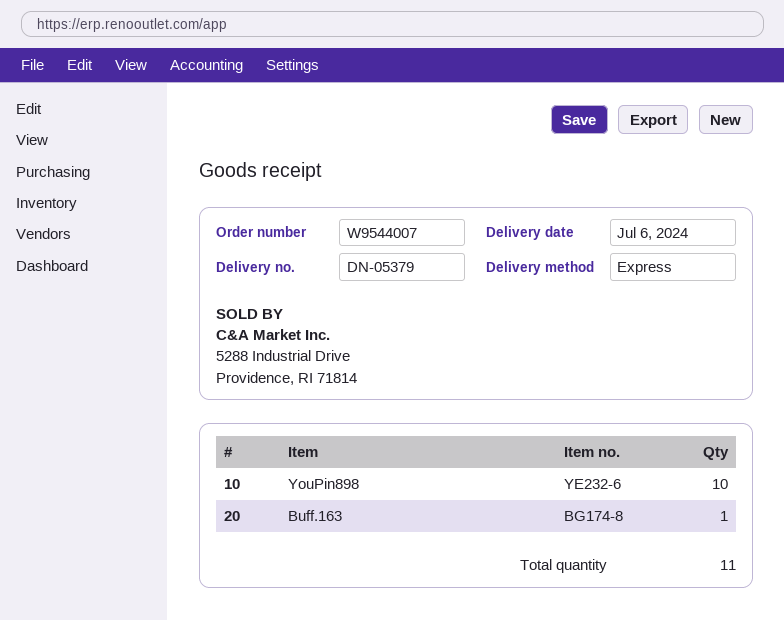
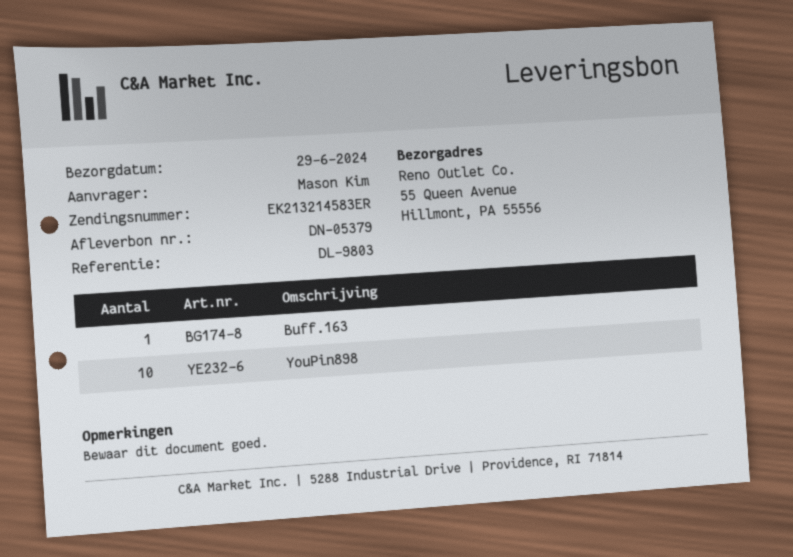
delivery date: 2024-07-06 -> 2024-06-29

